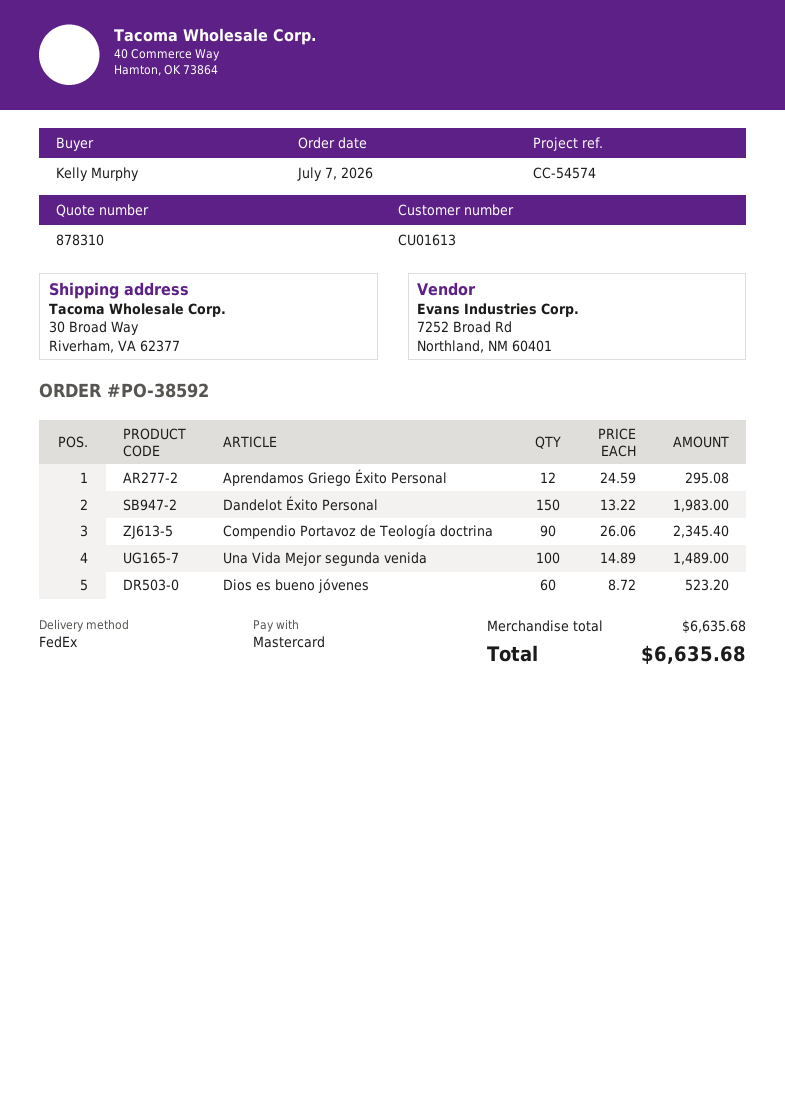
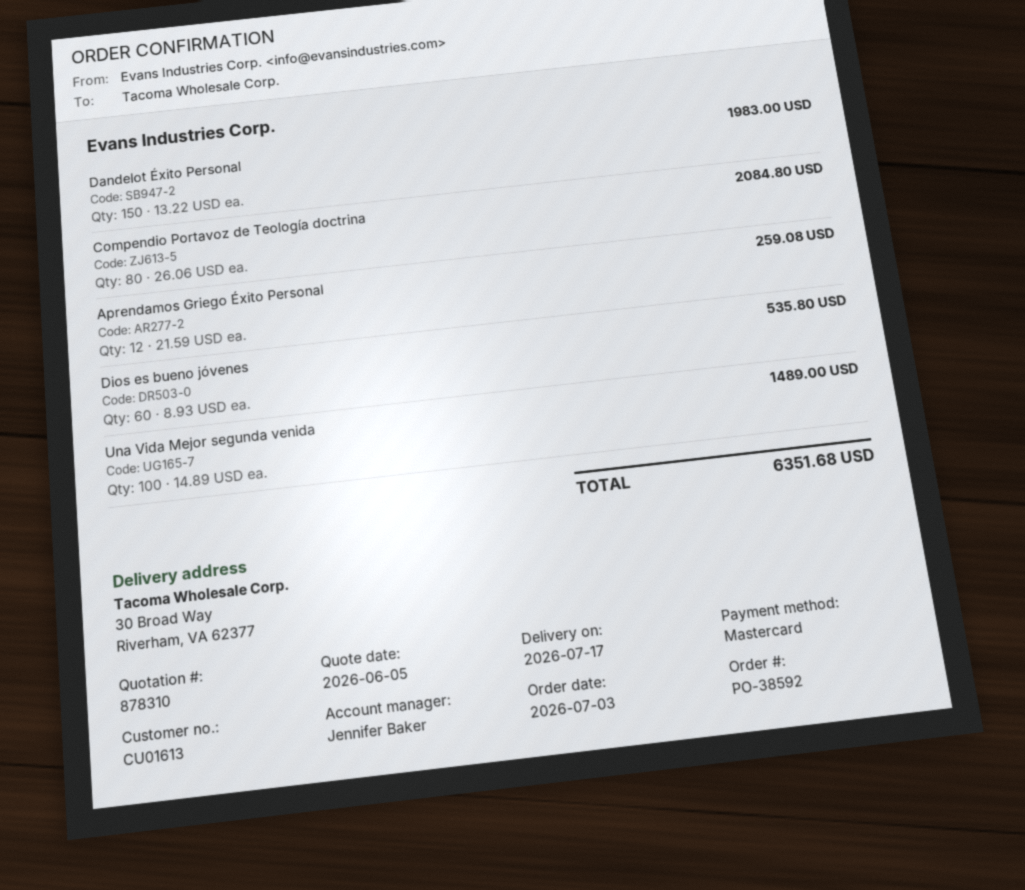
order date: 2026-07-07 -> 2026-07-03
Aprendamos Griego Éxito Personal: 12 x 24.59 = 295.08 -> 12 x 21.59 = 259.08
Compendio Portavoz de Teología doctrina: 90 x 26.06 = 2345.40 -> 80 x 26.06 = 2084.80
Dios es bueno jóvenes: 60 x 8.72 = 523.20 -> 60 x 8.93 = 535.80
total: 6635.68 -> 6351.68

